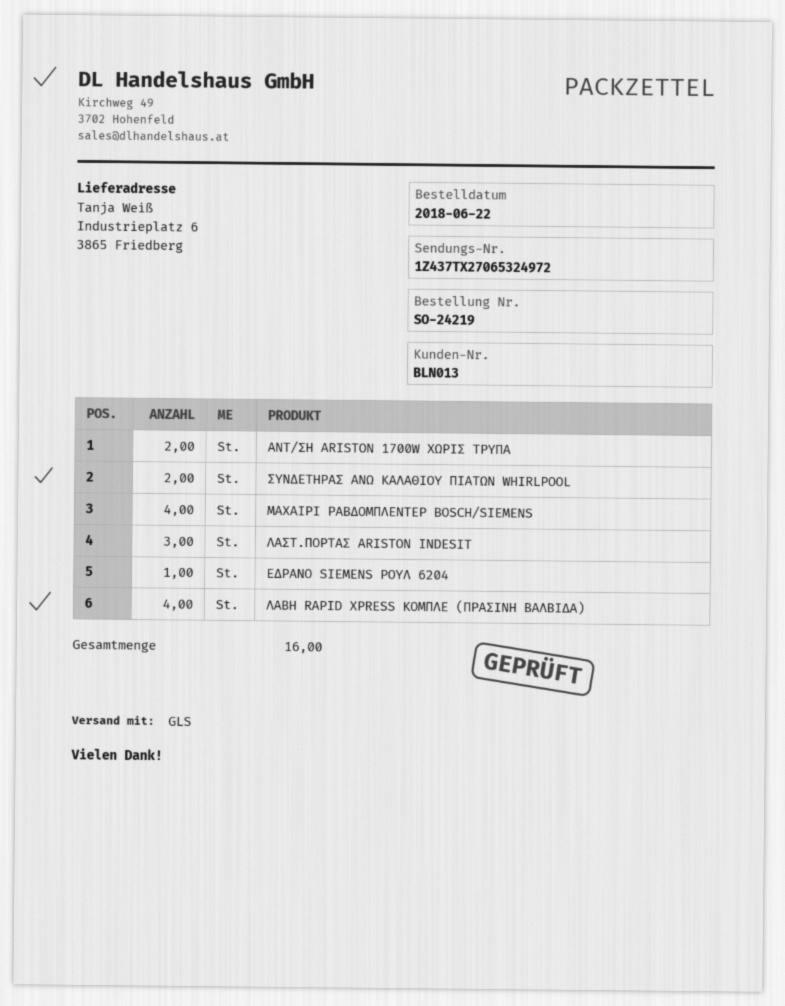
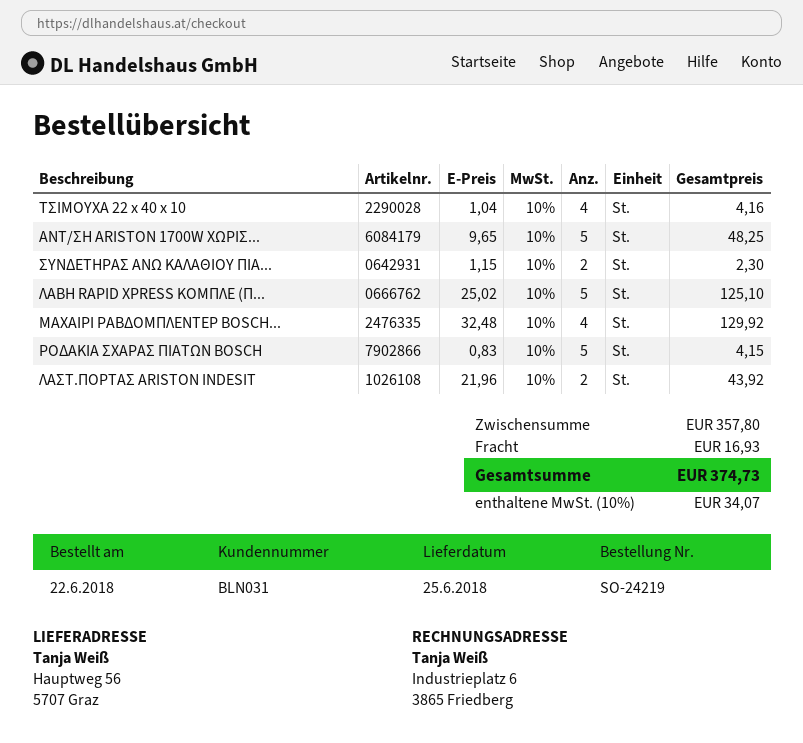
customer number: BLN013 -> BLN031
ship to: Industrieplatz 6, 3865 Friedberg -> Hauptweg 56, 5707 Graz
ΑΝΤ/ΣΗ ARISTON 1700W ΧΩΡΙΣ ΤΡΥΠΑ: 2 -> 5
ΛΑΣΤ.ΠΟΡΤΑΣ ARISTON INDESIT: 3 -> 2
ΕΔΡΑΝΟ SIEMENS ΡΟΥΛ 6204: 1 -> none
ΛΑΒΗ RAPID XPRESS ΚΟΜΠΛΕ (ΠΡΑΣΙΝΗ ΒΑΛΒΙΔΑ): 4 -> 5
ΤΣΙΜΟΥΧΑ 22 x 40 x 10: none -> 4
ΡΟΔΑΚΙΑ ΣΧΑΡΑΣ ΠΙΑΤΩΝ BOSCH: none -> 5

